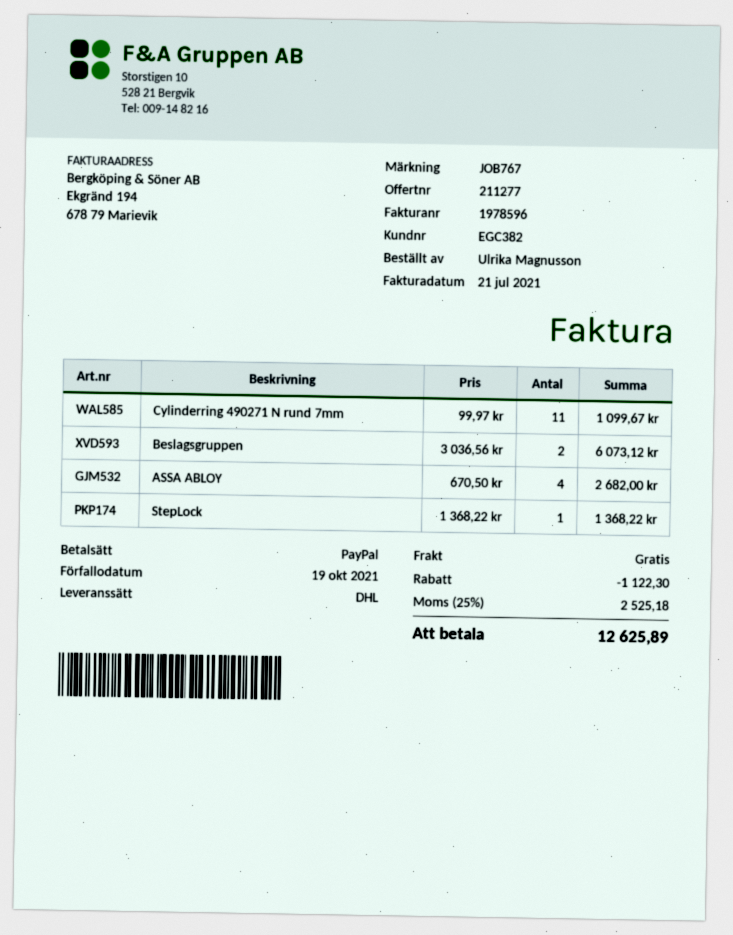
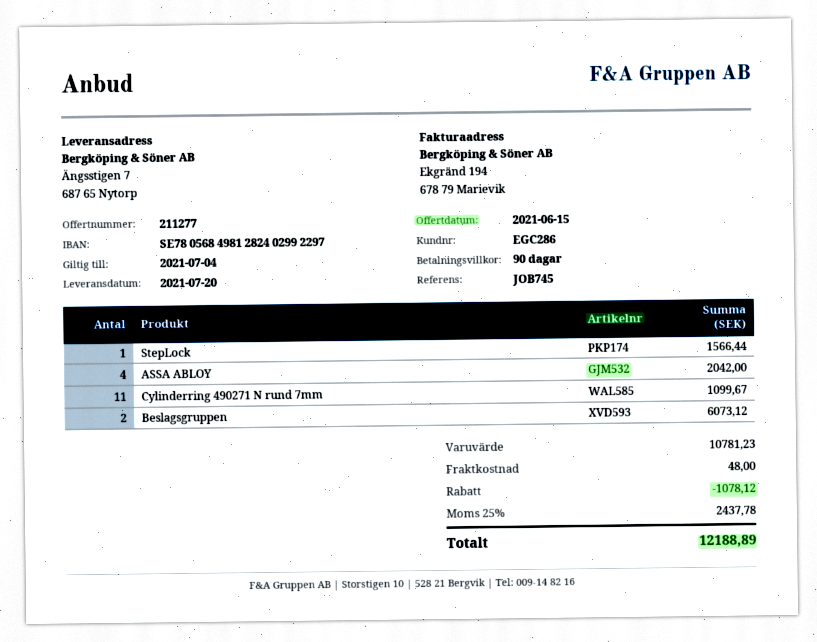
customer number: EGC382 -> EGC286
reference: JOB767 -> JOB745
ASSA ABLOY: 4 for 2682.00 -> 4 for 2042.00
StepLock: 1 for 1368.22 -> 1 for 1566.44
discount: 1122.30 -> 1078.12
shipping: 0.00 -> 48.00
tax: 25% = 2525.18 -> 25% = 2437.78
total: 12625.89 -> 12188.89

